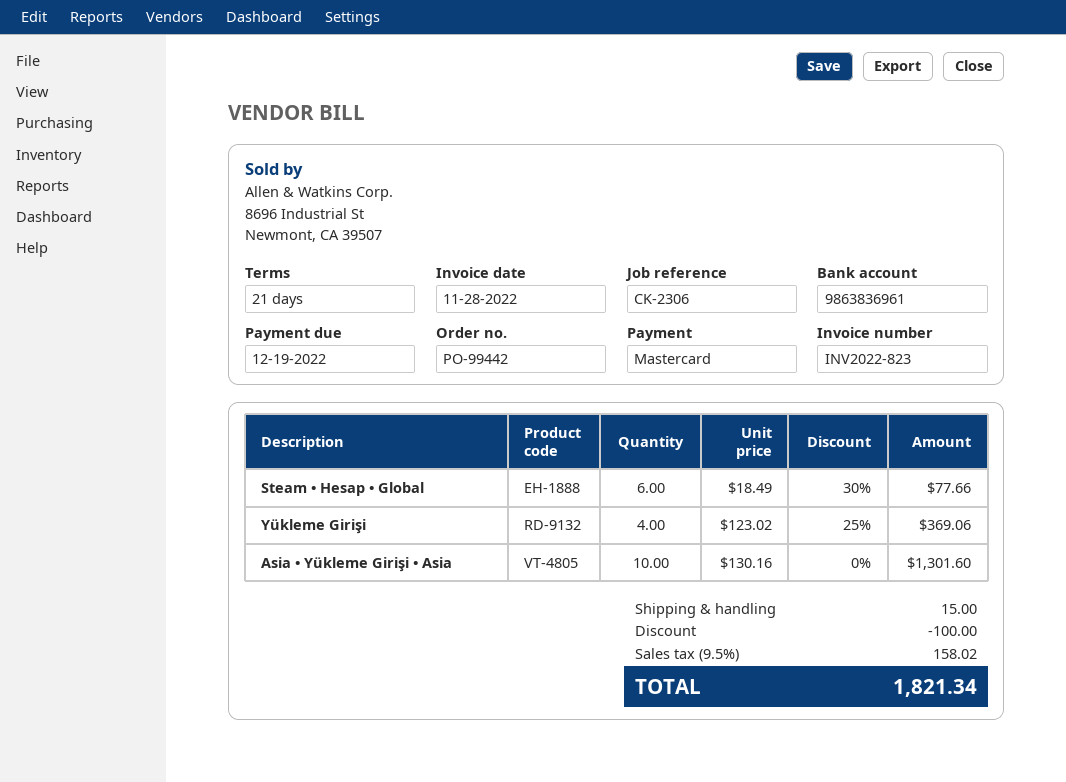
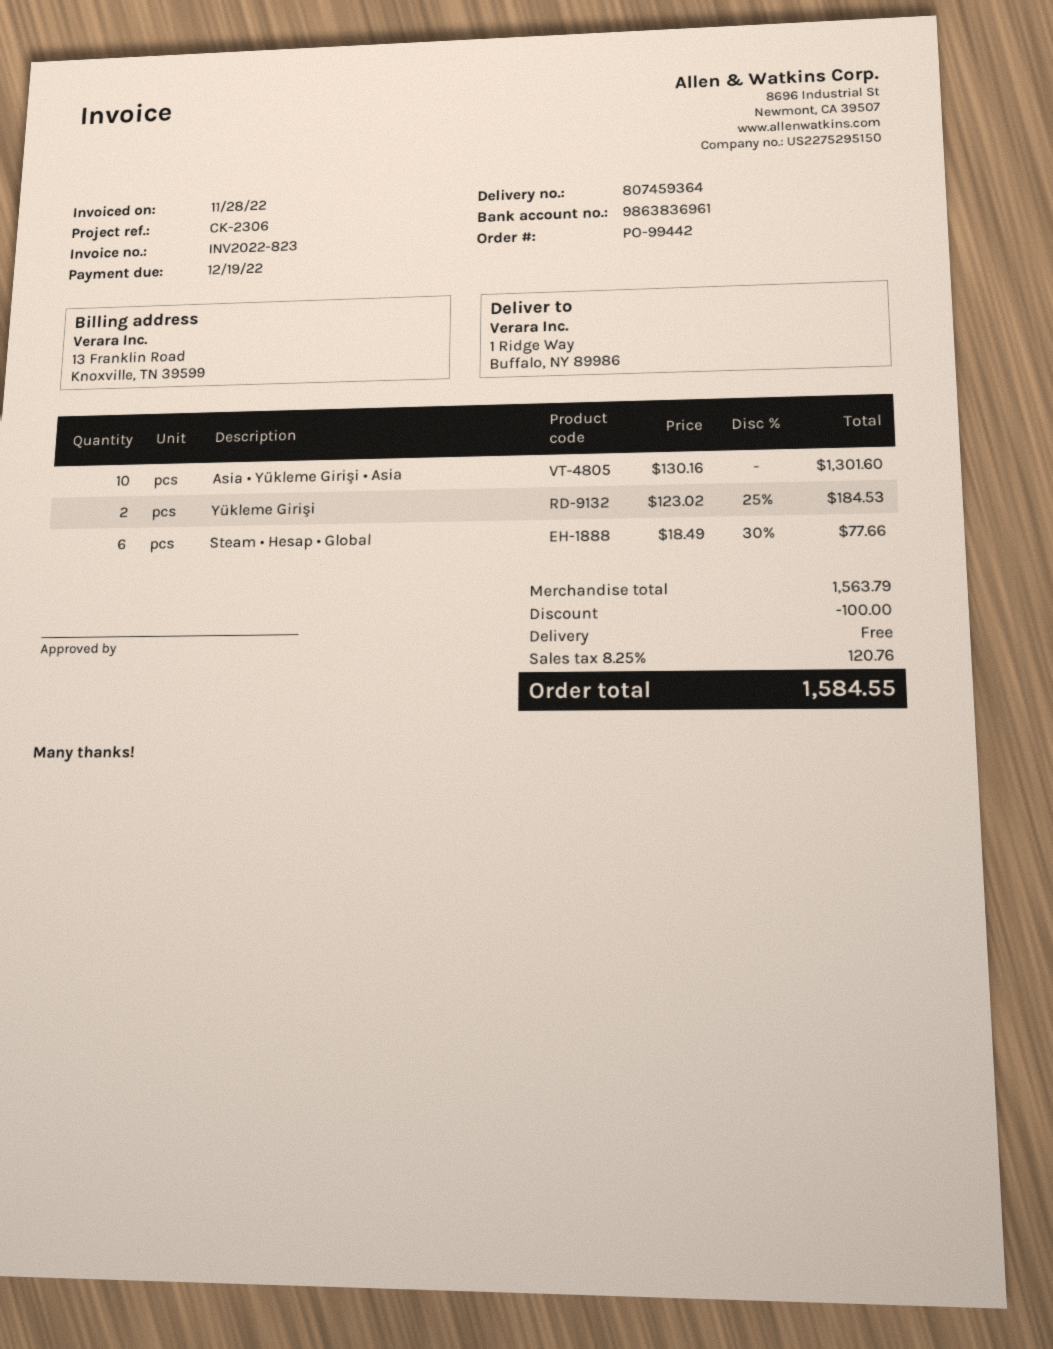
Yükleme Girişi: 4 x 123.02 - 25% = 369.06 -> 2 x 123.02 - 25% = 184.53
shipping: 15.00 -> 0.00
tax: 9.5% = 158.02 -> 8.25% = 120.76
total: 1821.34 -> 1584.55

